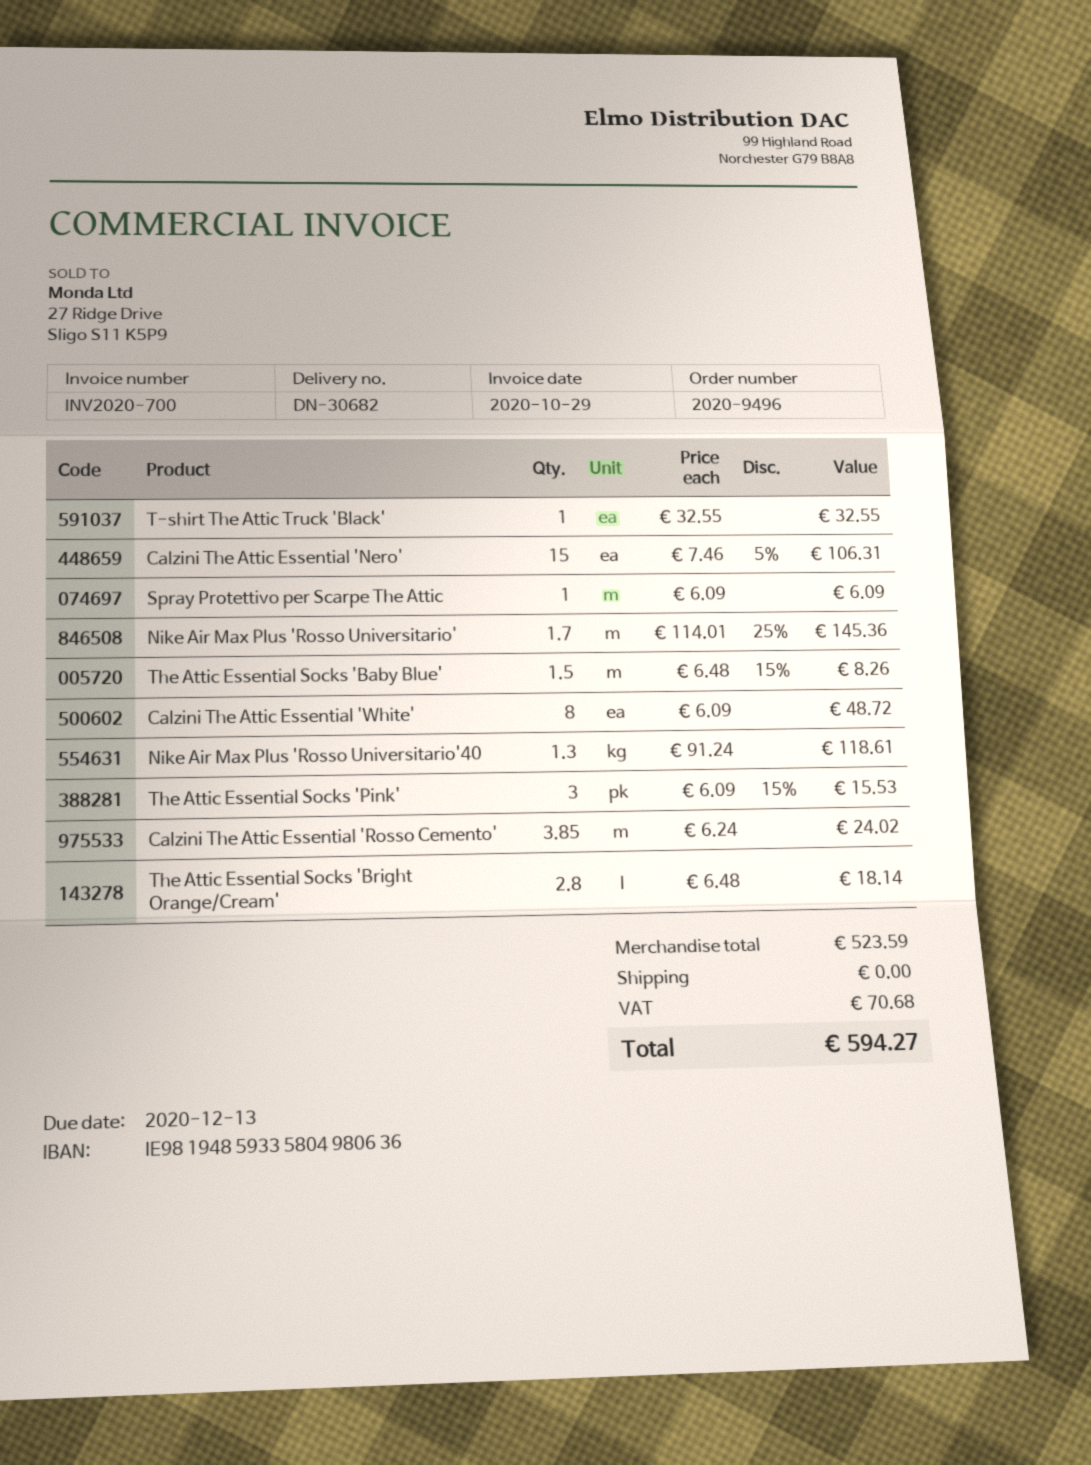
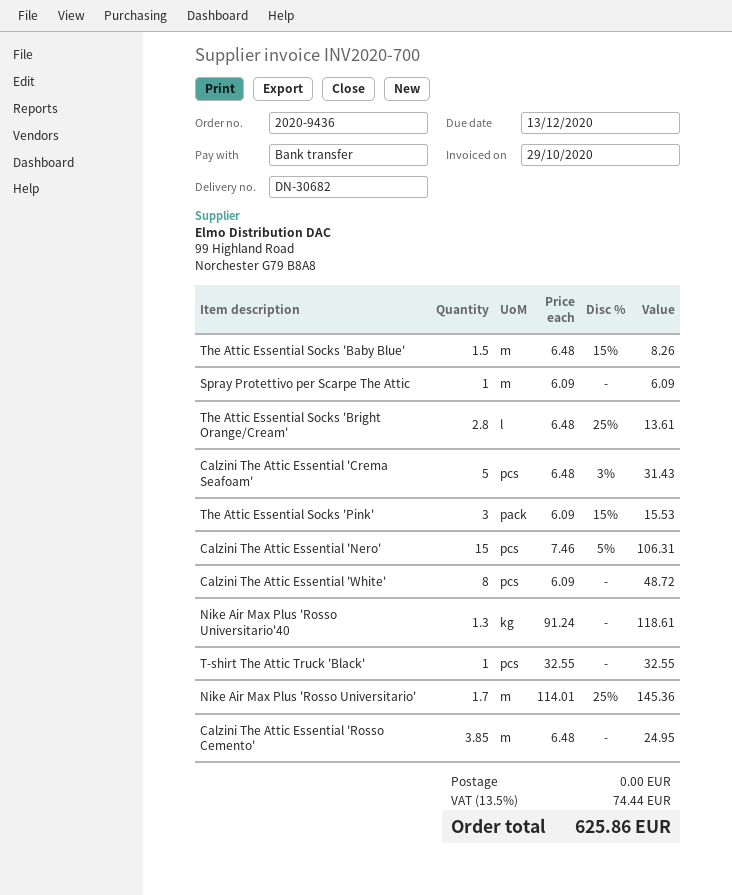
order number: 2020-9496 -> 2020-9436
Calzini The Attic Essential 'Rosso Cemento': 3.85 x 6.24 = 24.02 -> 3.85 x 6.48 = 24.95
The Attic Essential Socks 'Bright Orange/Cream': 2.8 x 6.48 = 18.14 -> 2.8 x 6.48 - 25% = 13.61
Calzini The Attic Essential 'Crema Seafoam': none -> 5 x 6.48 - 3% = 31.43
tax: 70.68 -> 74.44
total: 594.27 -> 625.86

